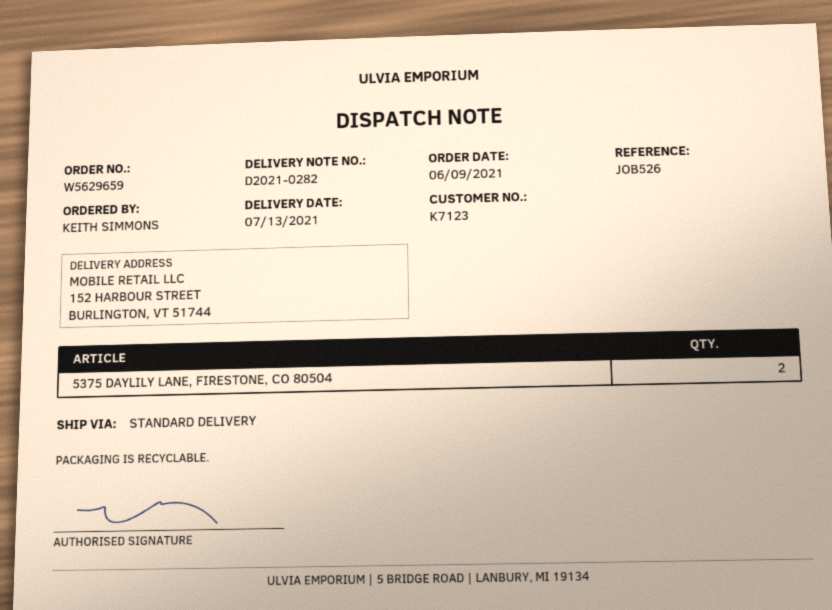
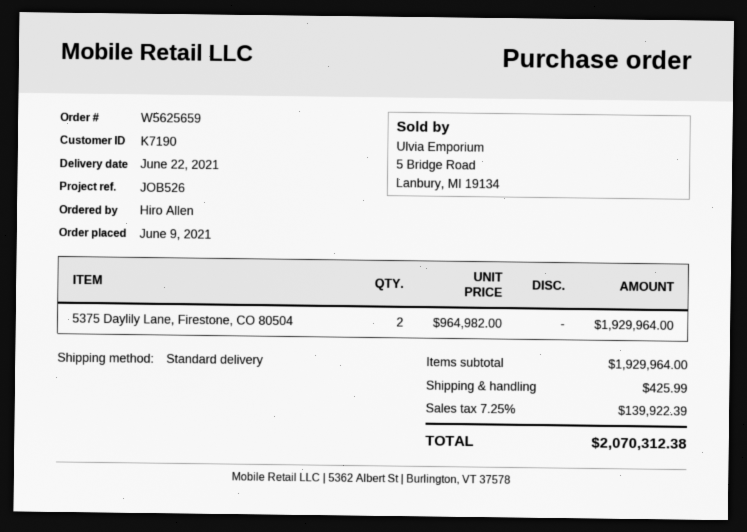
order number: W5629659 -> W5625659
delivery date: 2021-07-13 -> 2021-06-22
customer number: K7123 -> K7190
ordered by: KEITH SIMMONS -> Hiro Allen

